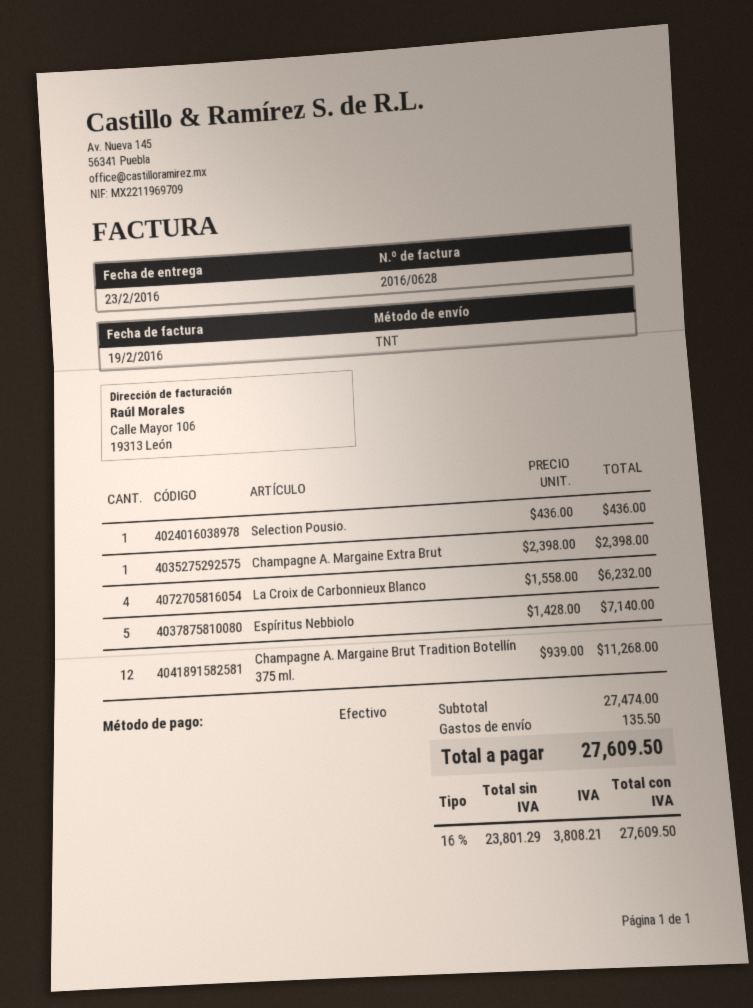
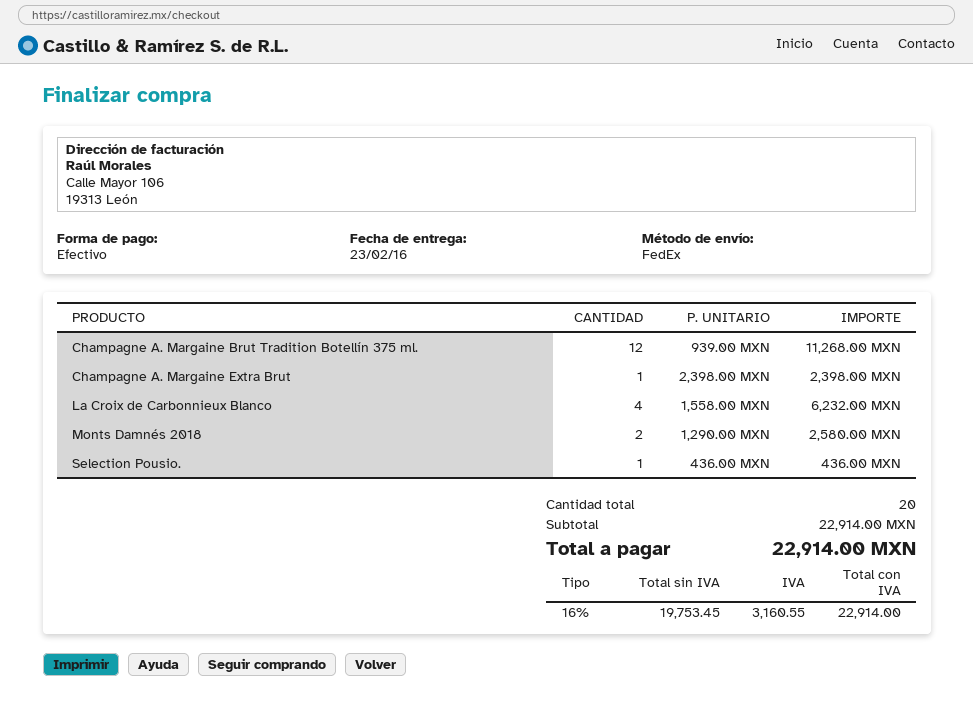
shipping method: TNT -> FedEx
Espíritus Nebbiolo: 5 x 1428.00 = 7140.00 -> none
Monts Damnés 2018: none -> 2 x 1290.00 = 2580.00
subtotal: 27474.00 -> 22914.00
shipping: 135.50 -> none
net: 23801.29 -> 19753.45
tax: 16% = 3808.21 -> 16% = 3160.55
total: 27609.50 -> 22914.00

